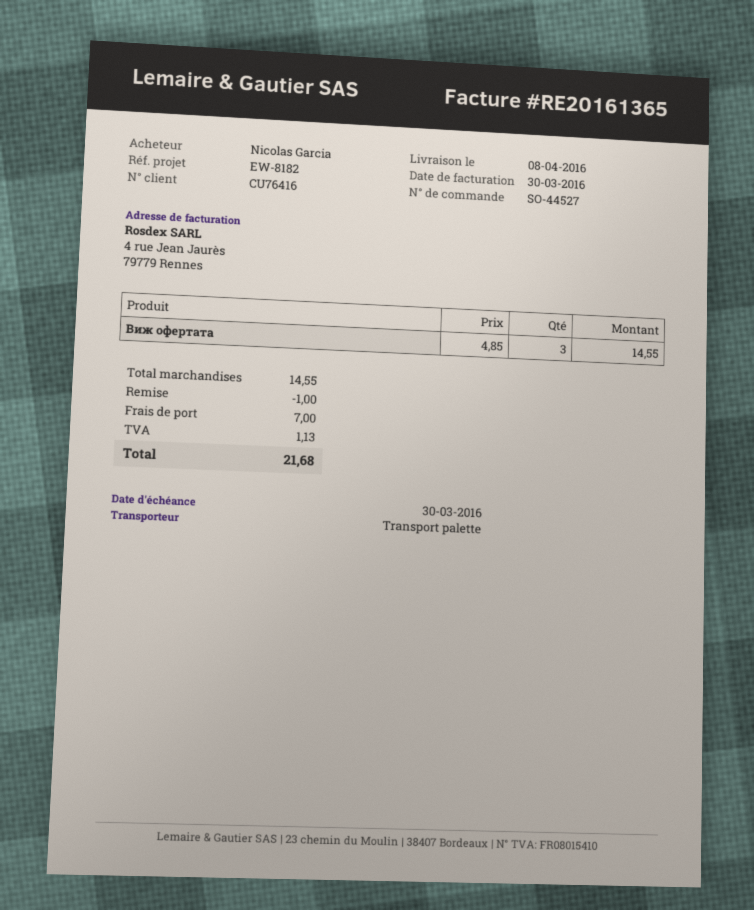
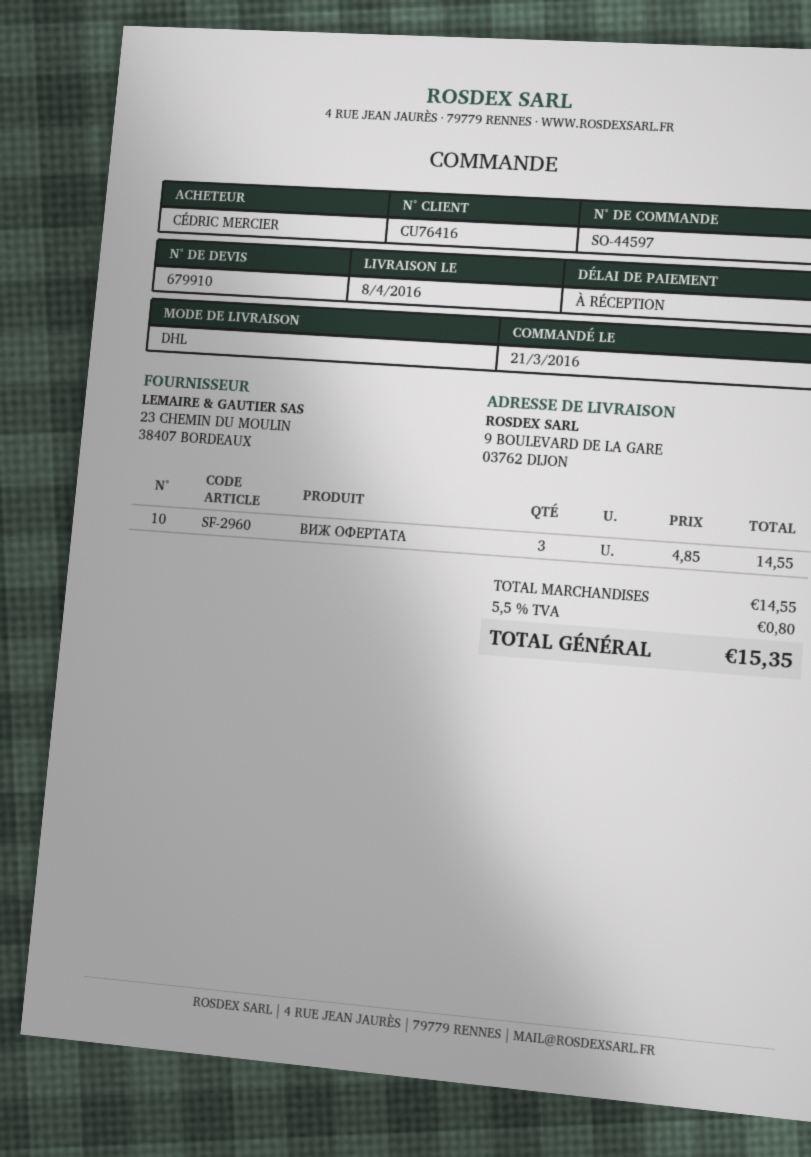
order number: SO-44527 -> SO-44597
ordered by: Nicolas Garcia -> CÉDRIC MERCIER
shipping method: pallet freight -> DHL
discount: 1.00 -> none
shipping: 7.00 -> none
tax: 1.13 -> 0.80
total: 21.68 -> 15.35

